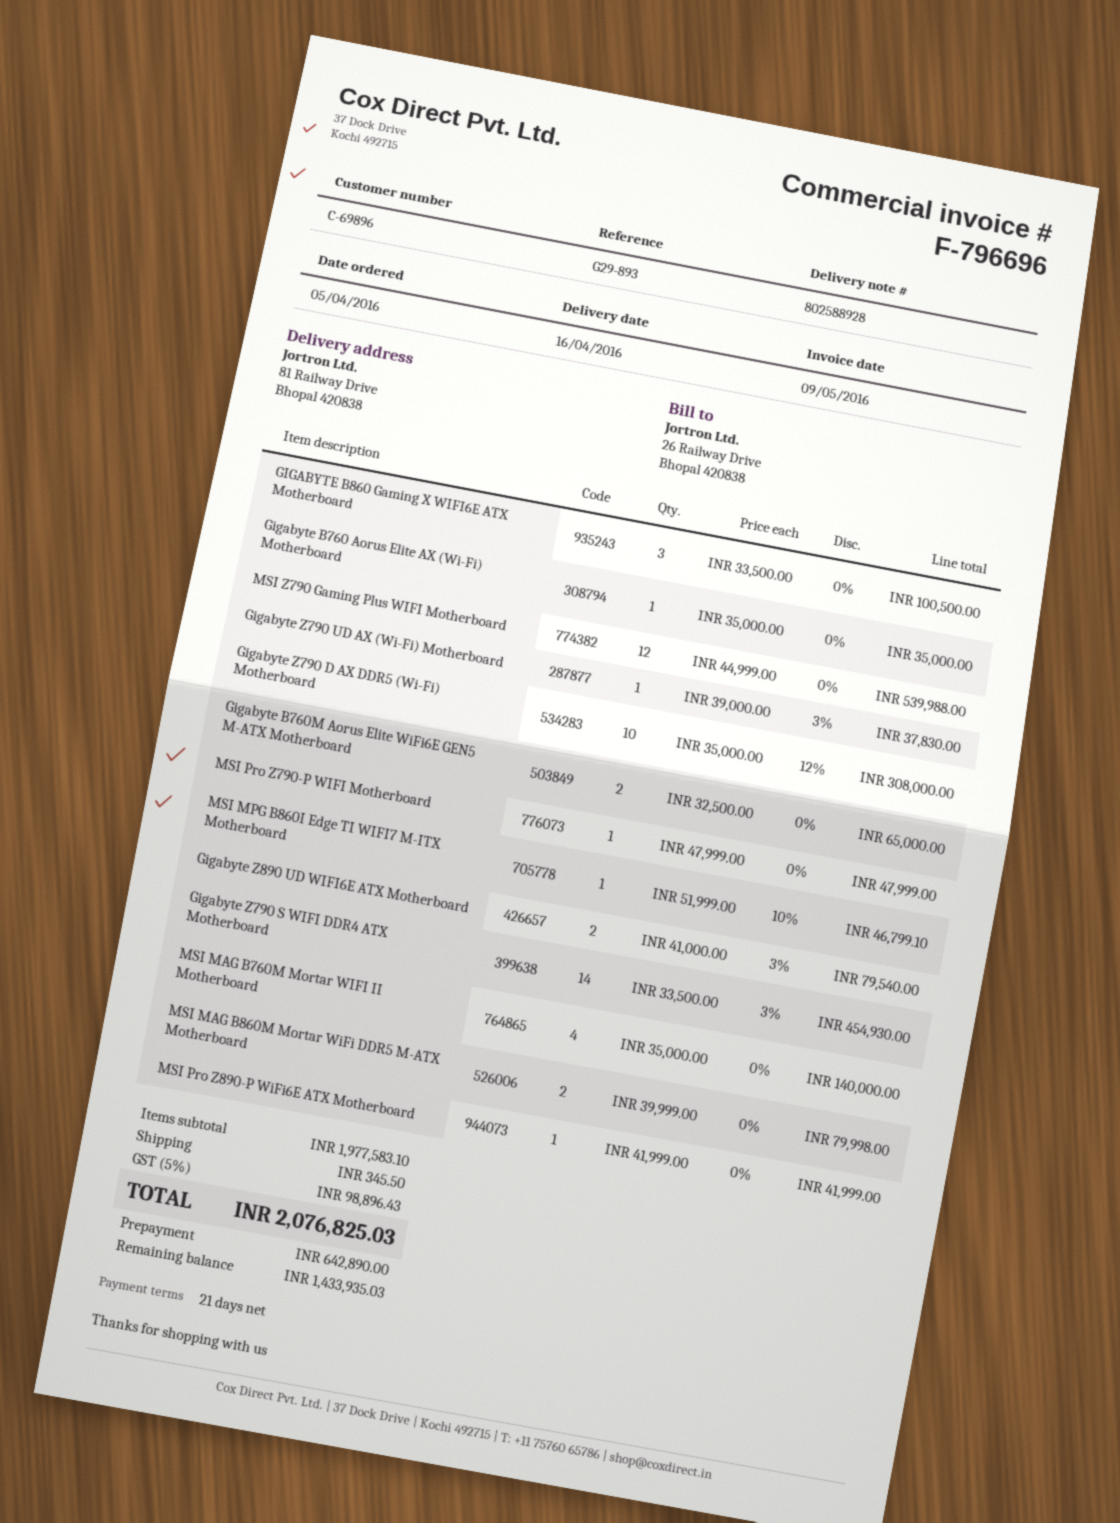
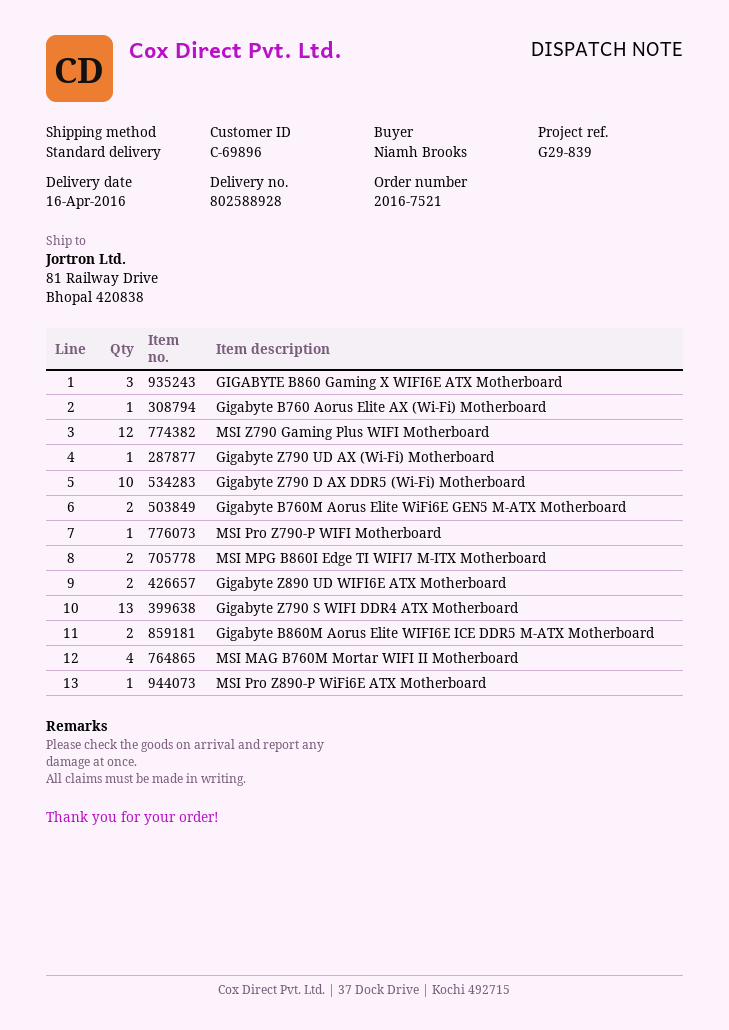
reference: G29-893 -> G29-839
MSI MPG B860I Edge TI WIFI7 M-ITX Motherboard: 1 -> 2
Gigabyte Z790 S WIFI DDR4 ATX Motherboard: 14 -> 13
MSI MAG B860M Mortar WiFi DDR5 M-ATX Motherboard: 2 -> none
Gigabyte B860M Aorus Elite WIFI6E ICE DDR5 M-ATX Motherboard: none -> 2

